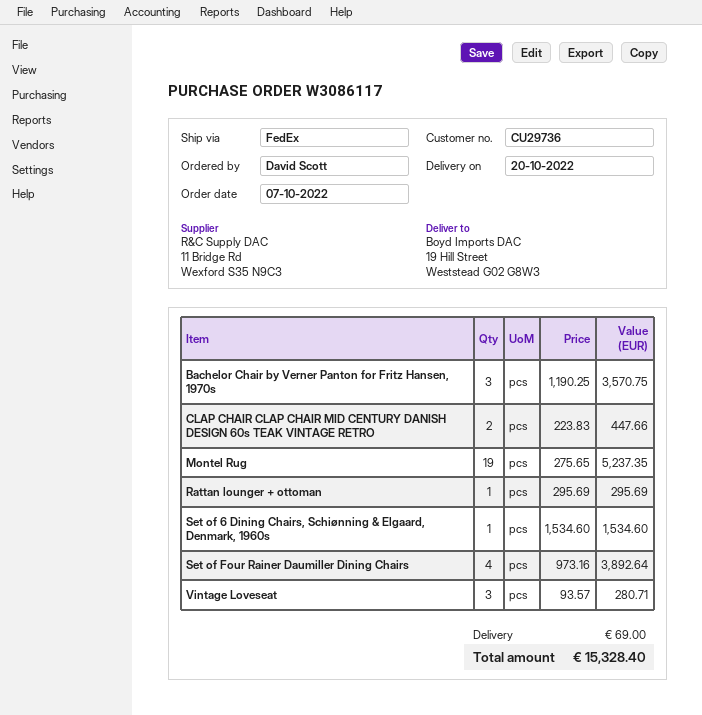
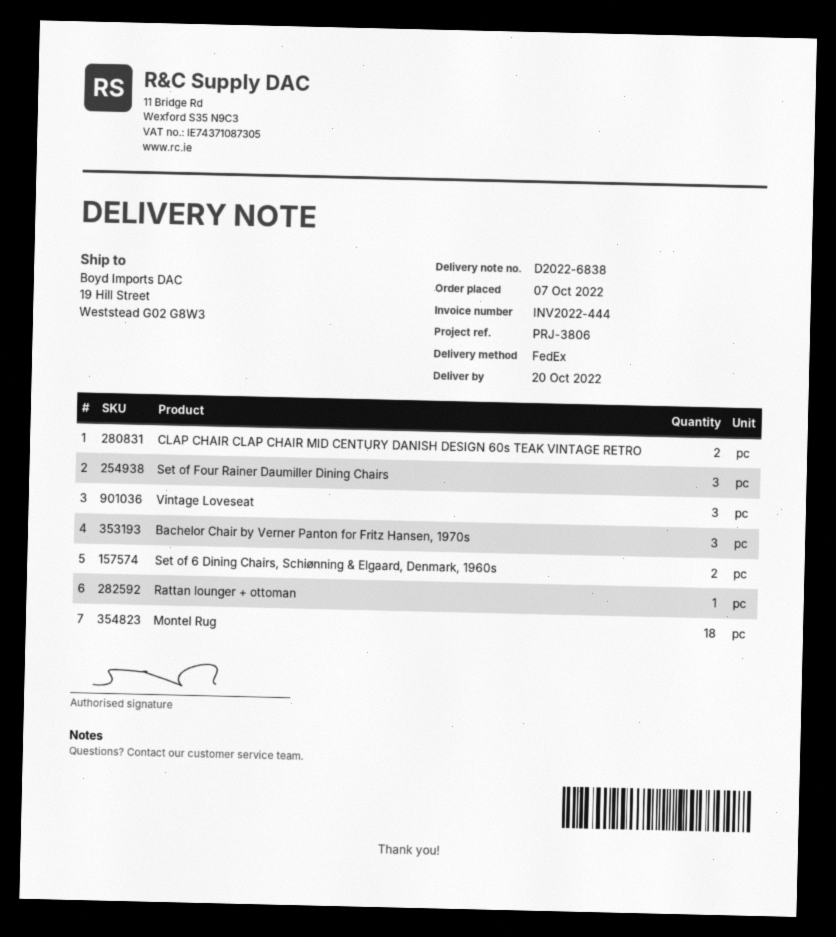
Montel Rug: 19 -> 18
Set of 6 Dining Chairs, Schiønning & Elgaard, Denmark, 1960s: 1 -> 2
Set of Four Rainer Daumiller Dining Chairs: 4 -> 3

